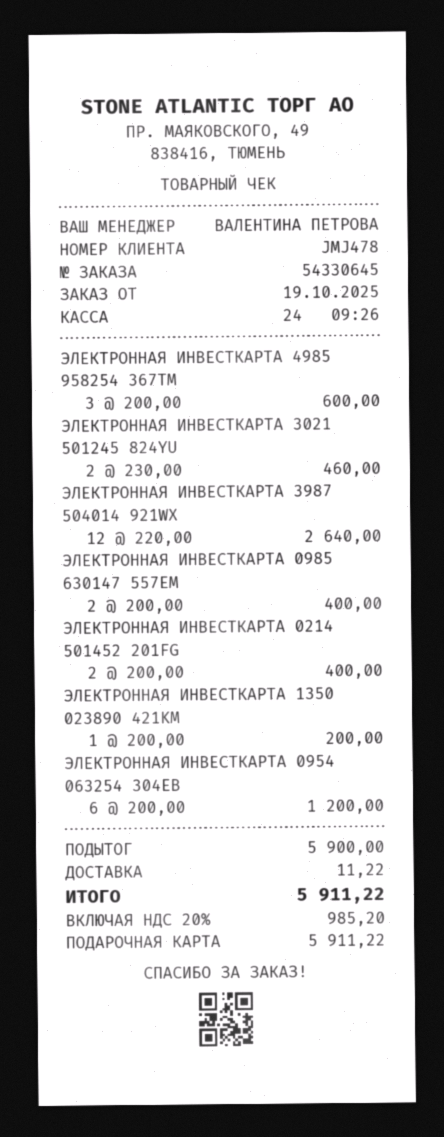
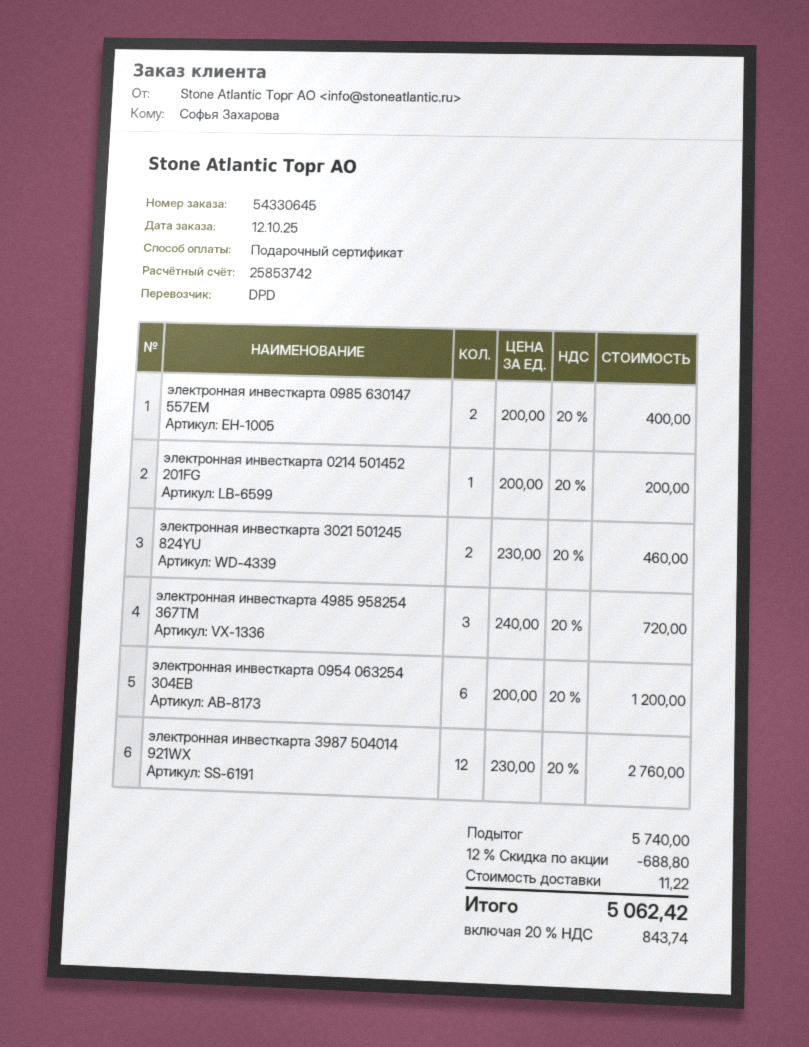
order date: 2025-10-19 -> 2025-10-12
ЭЛЕКТРОННАЯ ИНВЕСТКАРТА 4985 958254 367TM: 3 x 200.00 = 600.00 -> 3 x 240.00 = 720.00
ЭЛЕКТРОННАЯ ИНВЕСТКАРТА 3987 504014 921WX: 12 x 220.00 = 2640.00 -> 12 x 230.00 = 2760.00
ЭЛЕКТРОННАЯ ИНВЕСТКАРТА 0214 501452 201FG: 2 x 200.00 = 400.00 -> 1 x 200.00 = 200.00
ЭЛЕКТРОННАЯ ИНВЕСТКАРТА 1350 023890 421KM: 1 x 200.00 = 200.00 -> none
subtotal: 5900.00 -> 5740.00
discount: none -> 12% = 688.80
tax: 20% = 985.20 -> 20% = 843.74
total: 5911.22 -> 5062.42

